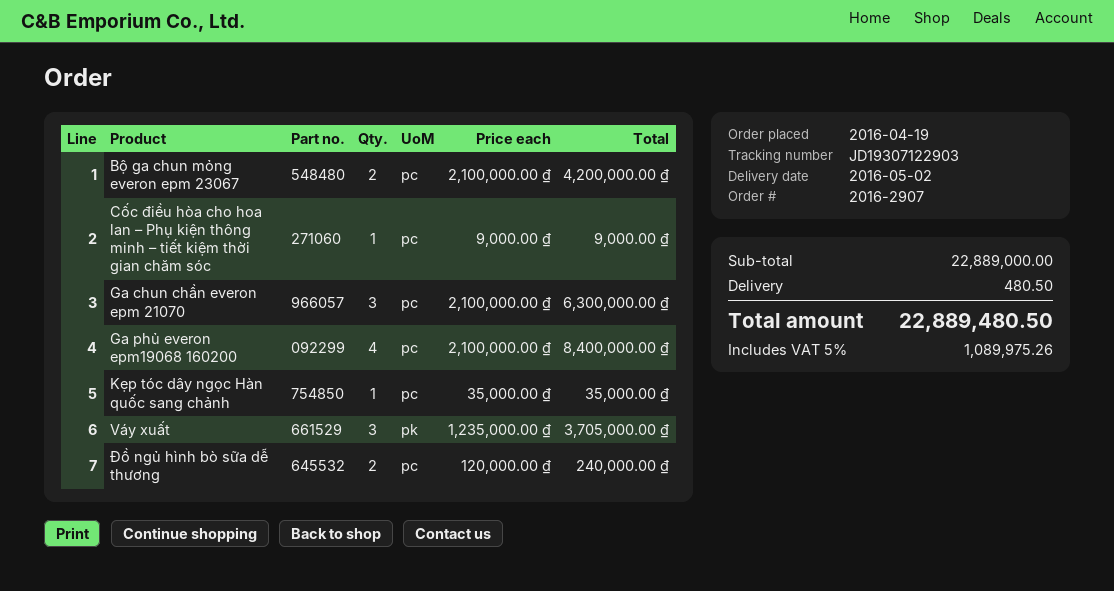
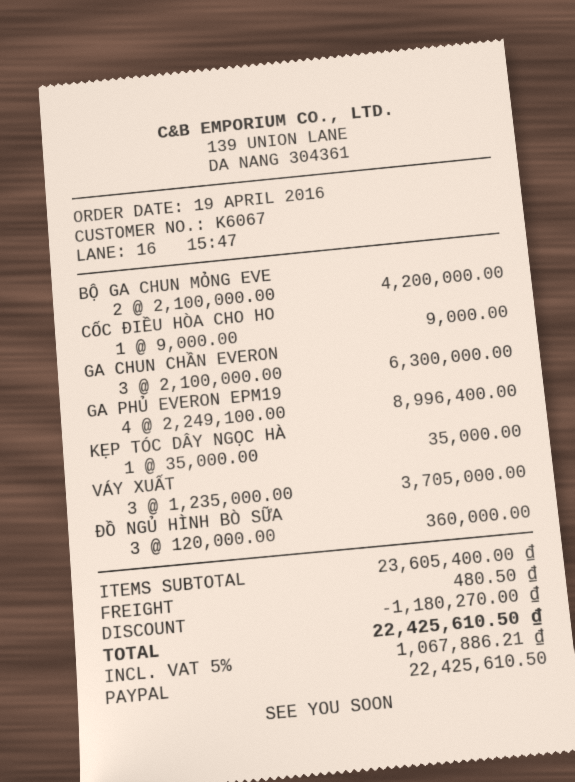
Ga phủ everon epm19068 160200: 4 x 2100000.00 = 8400000.00 -> 4 x 2249100.00 = 8996400.00
Đồ ngủ hình bò sữa dễ thương: 2 x 120000.00 = 240000.00 -> 3 x 120000.00 = 360000.00
subtotal: 22889000.00 -> 23605400.00
discount: none -> 1180270.00
tax: 5% = 1089975.26 -> 5% = 1067886.21
total: 22889480.50 -> 22425610.50

